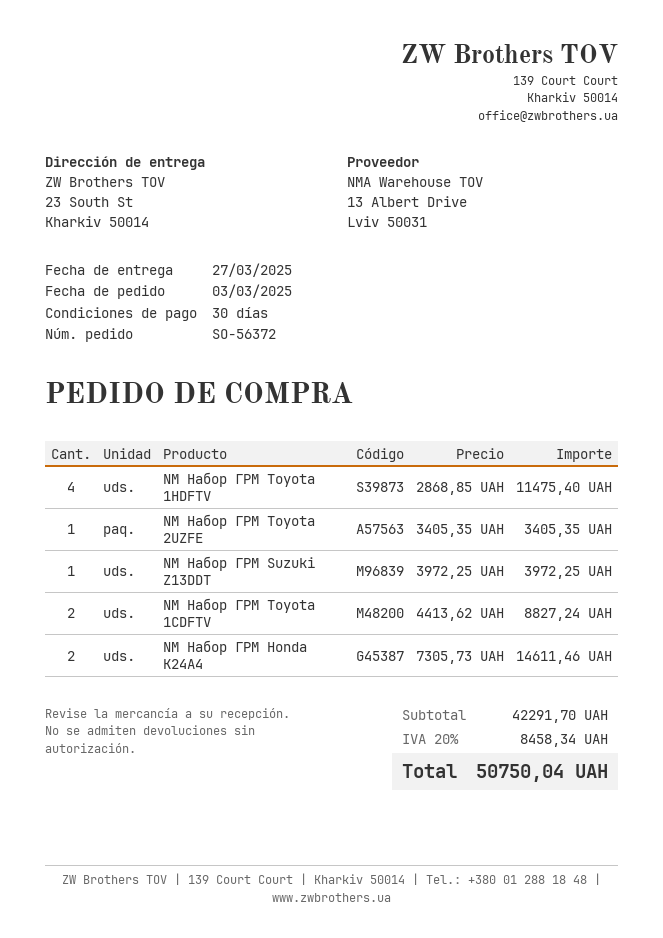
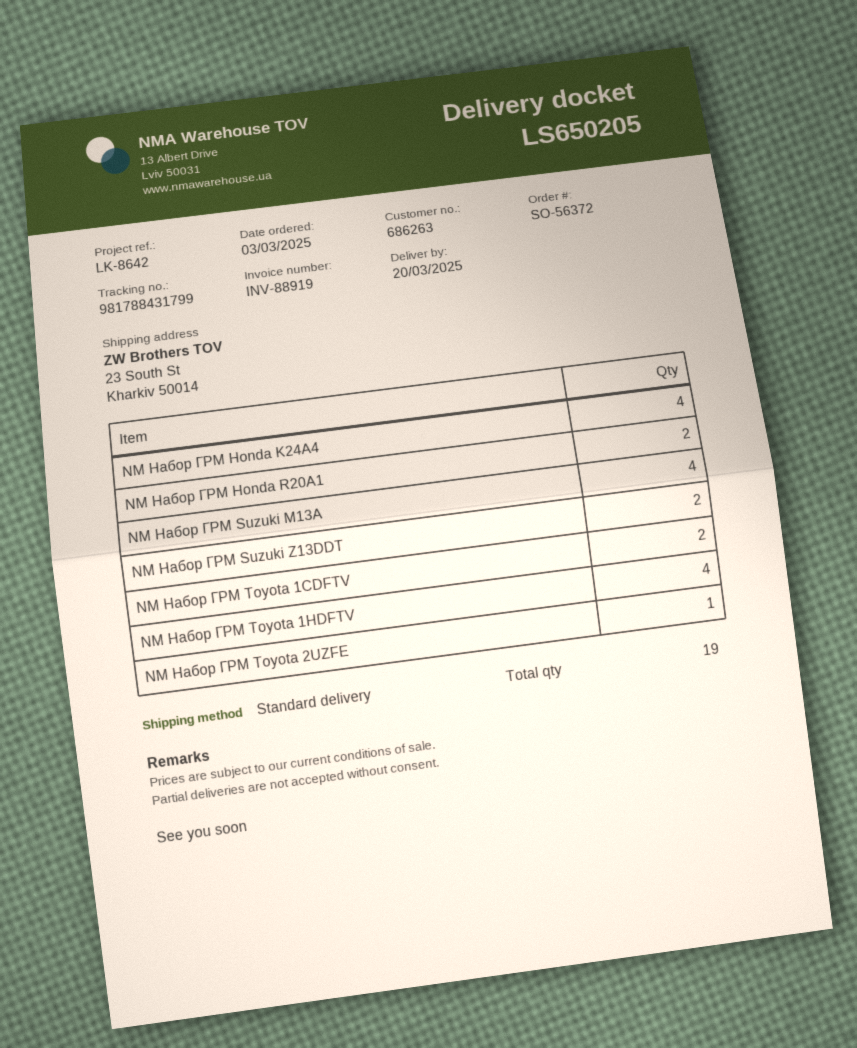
delivery date: 2025-03-27 -> 2025-03-20
NM Набор ГРМ Suzuki Z13DDT: 1 -> 2
NM Набор ГРМ Honda K24A4: 2 -> 4
NM Набор ГРМ Honda R20A1: none -> 2
NM Набор ГРМ Suzuki M13A: none -> 4

